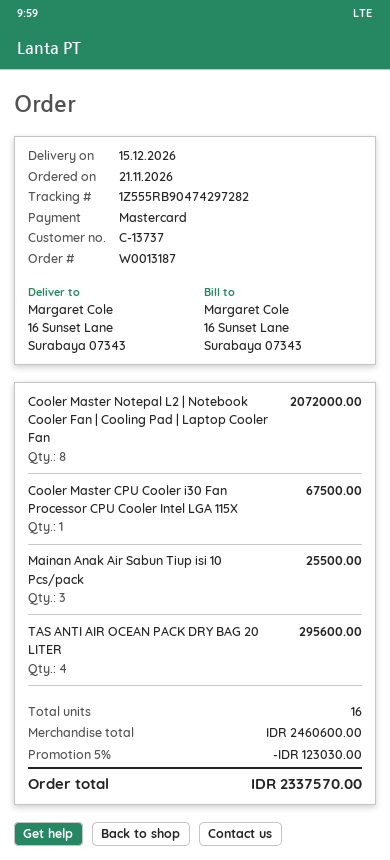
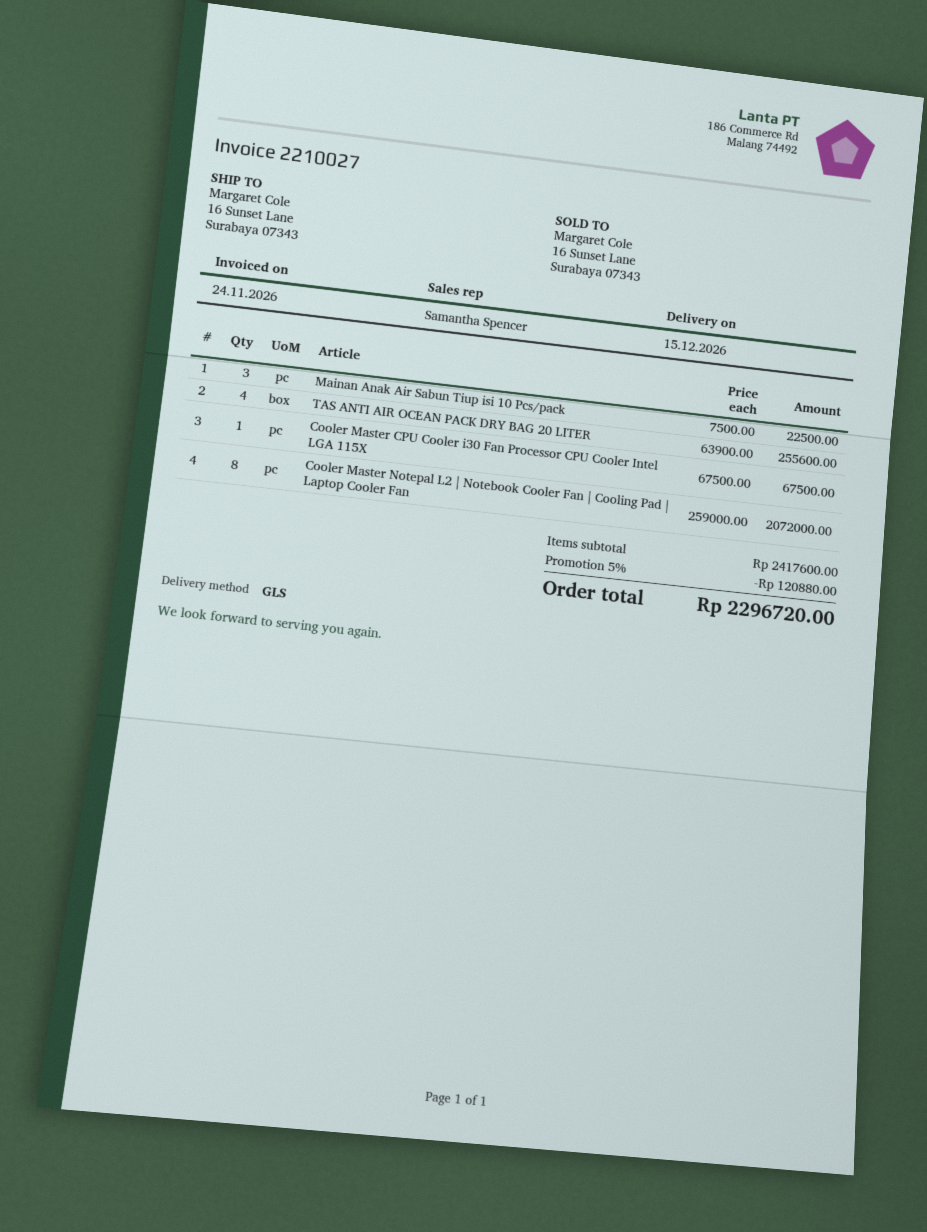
Mainan Anak Air Sabun Tiup isi 10 Pcs/pack: 3 for 25500.00 -> 3 for 22500.00
TAS ANTI AIR OCEAN PACK DRY BAG 20 LITER: 4 for 295600.00 -> 4 for 255600.00
subtotal: 2460600.00 -> 2417600.00
discount: 5% = 123030.00 -> 5% = 120880.00
total: 2337570.00 -> 2296720.00

